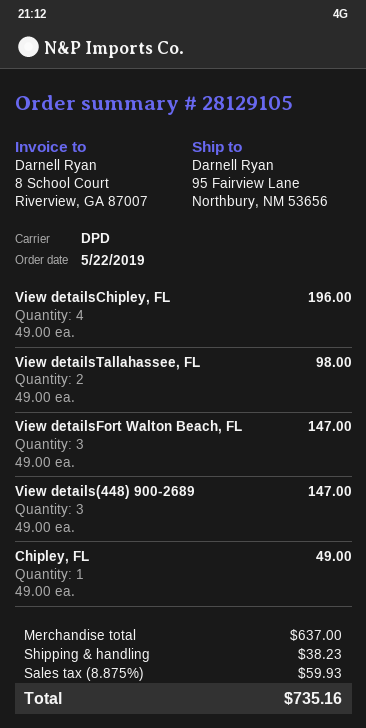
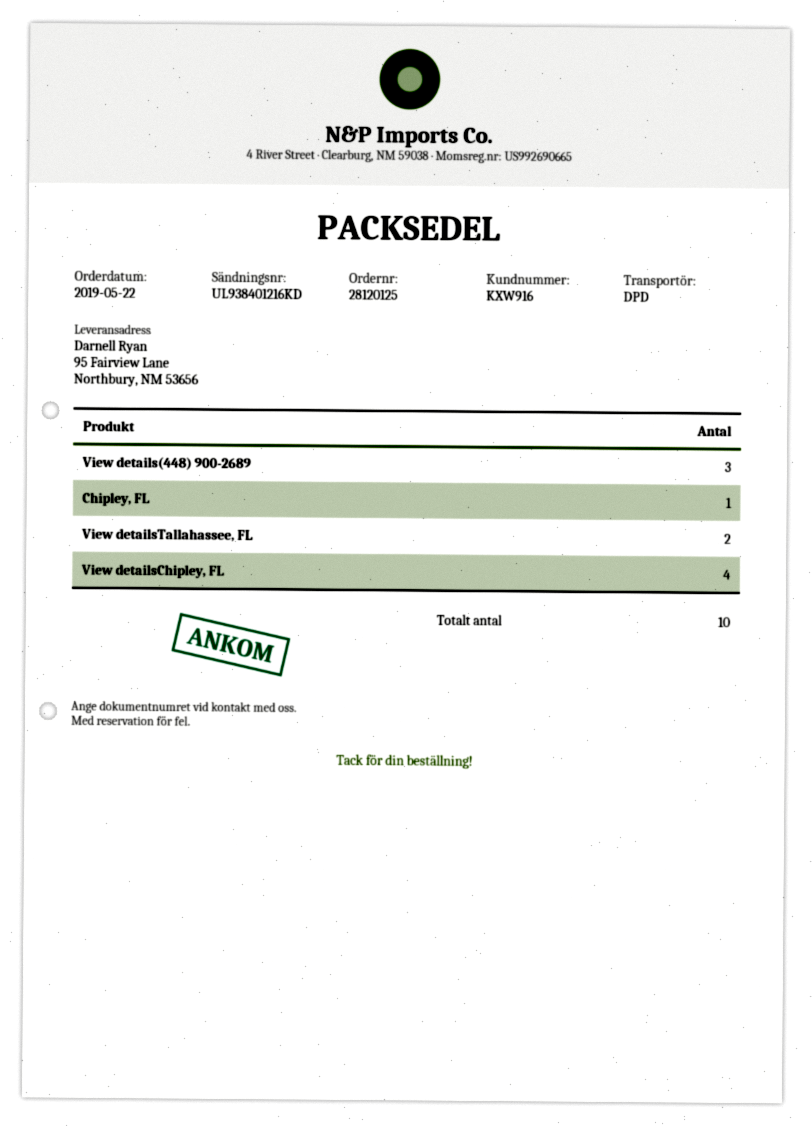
order number: 28129105 -> 28120125
View detailsFort Walton Beach, FL: 3 -> none

